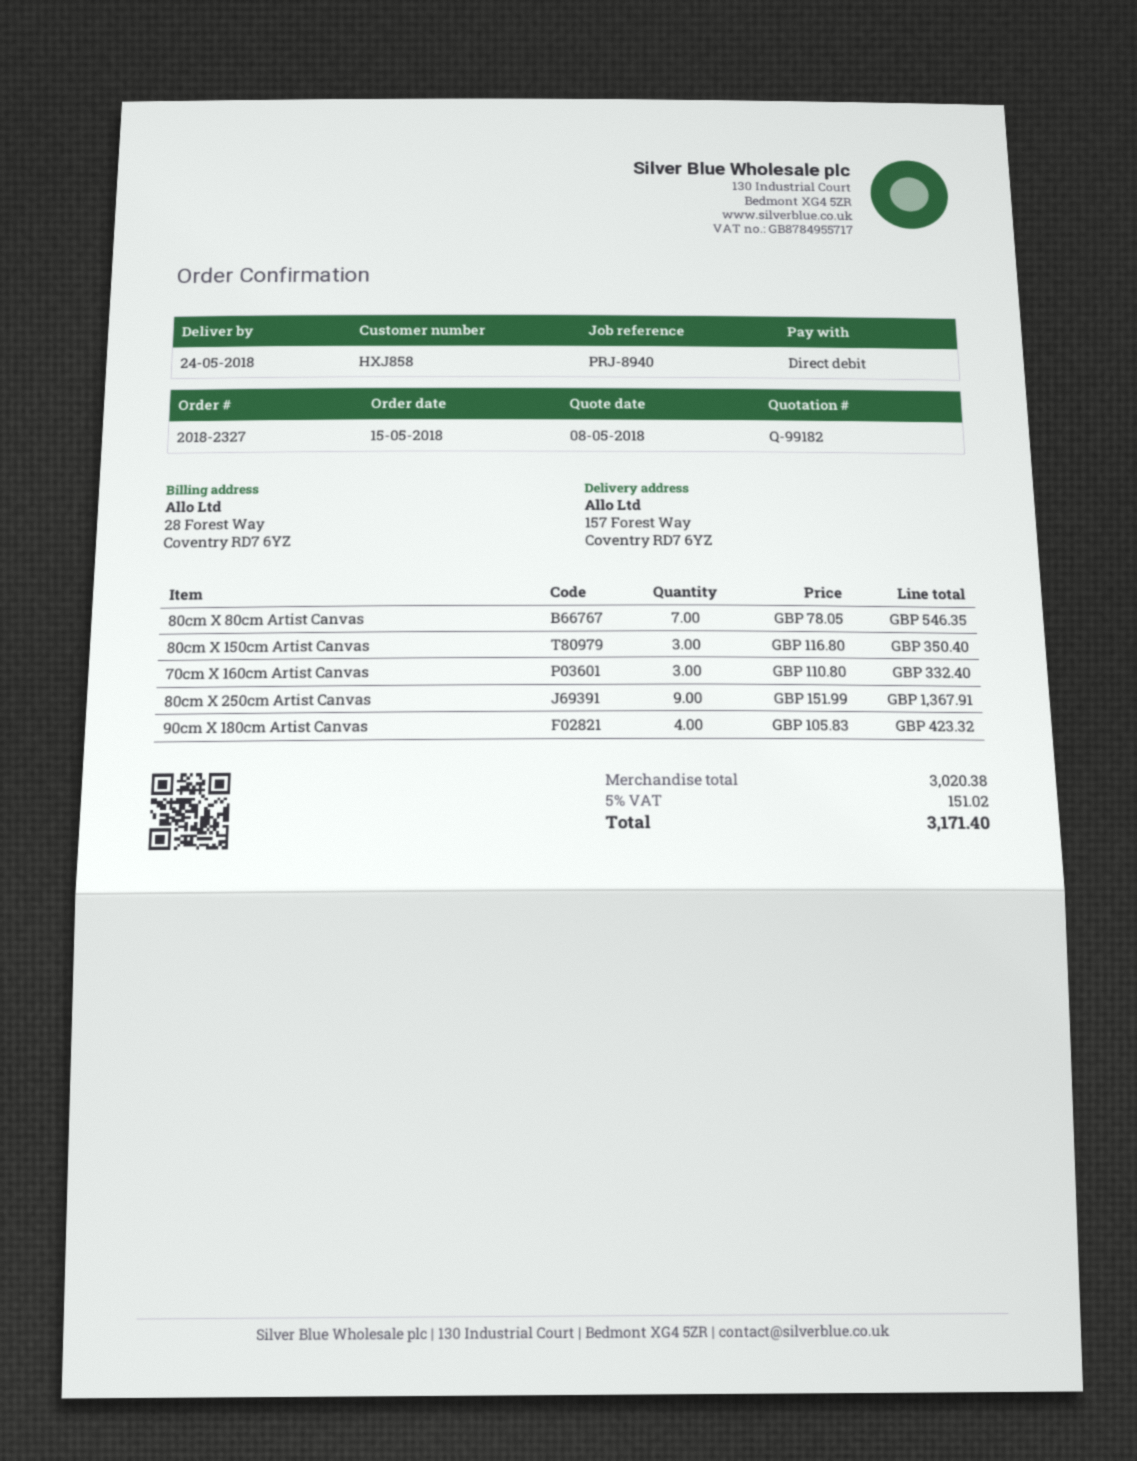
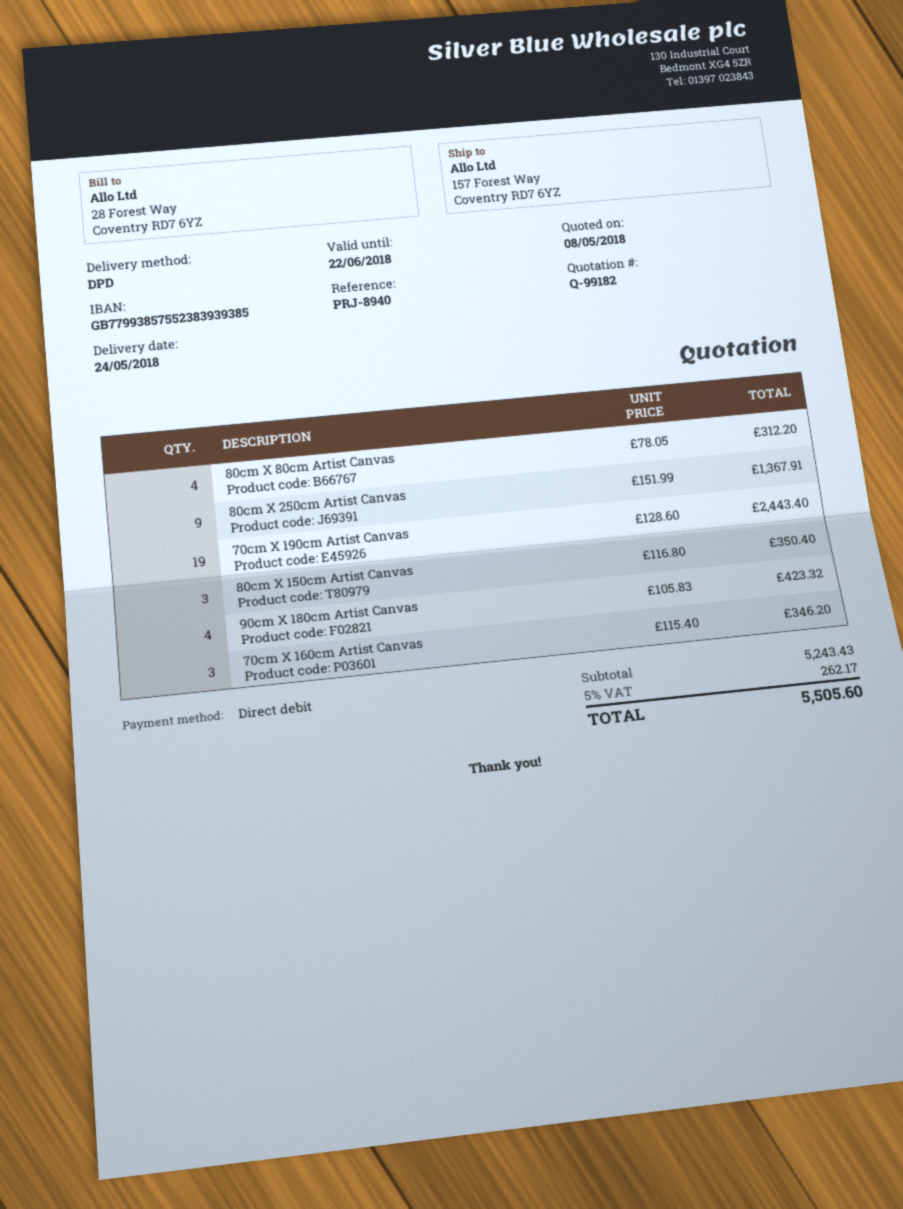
80cm X 80cm Artist Canvas: 7 x 78.05 = 546.35 -> 4 x 78.05 = 312.20
70cm X 160cm Artist Canvas: 3 x 110.80 = 332.40 -> 3 x 115.40 = 346.20
70cm X 190cm Artist Canvas: none -> 19 x 128.60 = 2443.40
subtotal: 3020.38 -> 5243.43
tax: 5% = 151.02 -> 5% = 262.17
total: 3171.40 -> 5505.60

